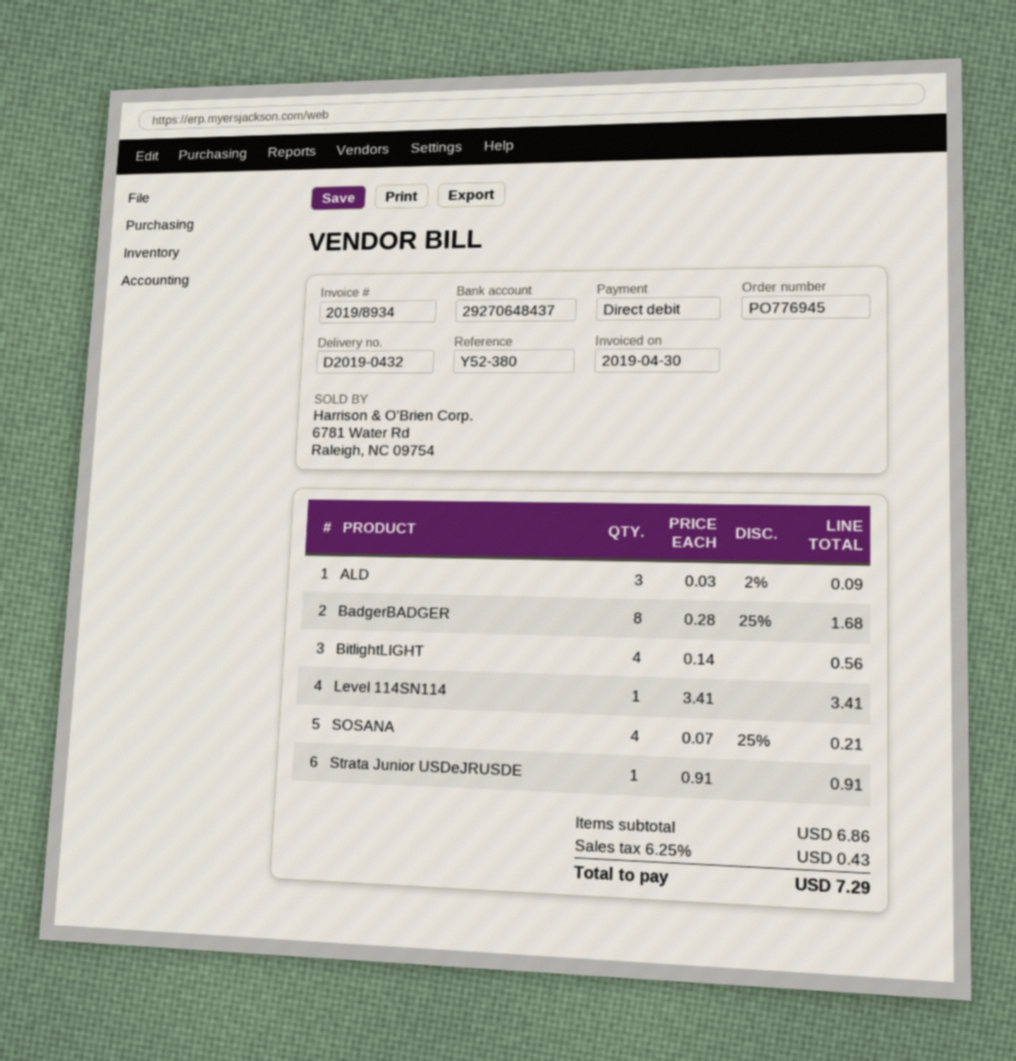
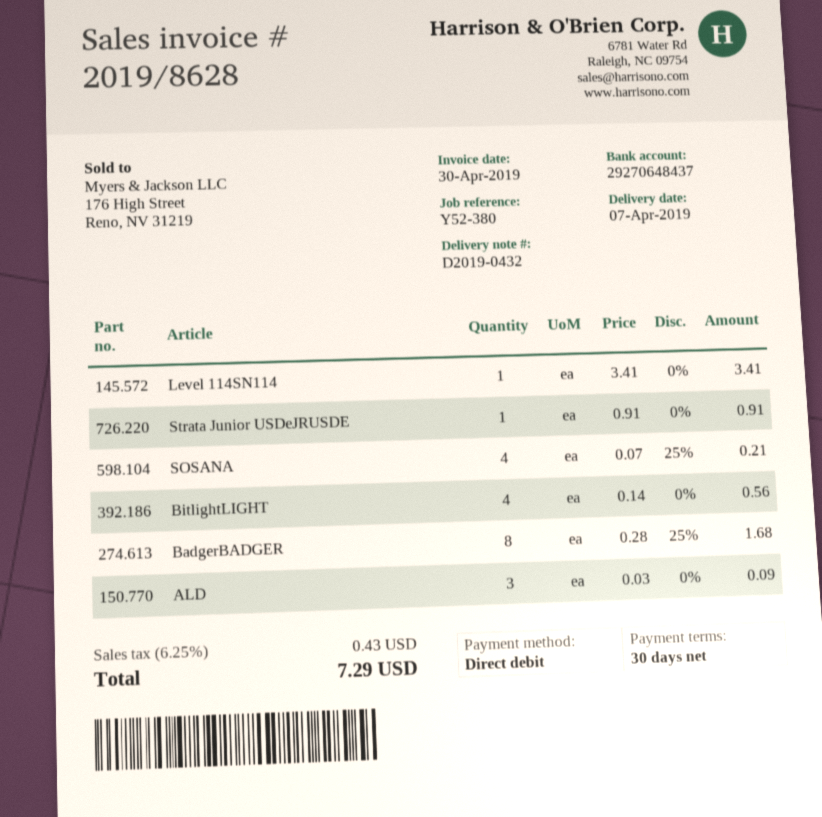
invoice number: 2019/8934 -> 2019/8628
ALD: 3 x 0.03 - 2% = 0.09 -> 3 x 0.03 = 0.09

